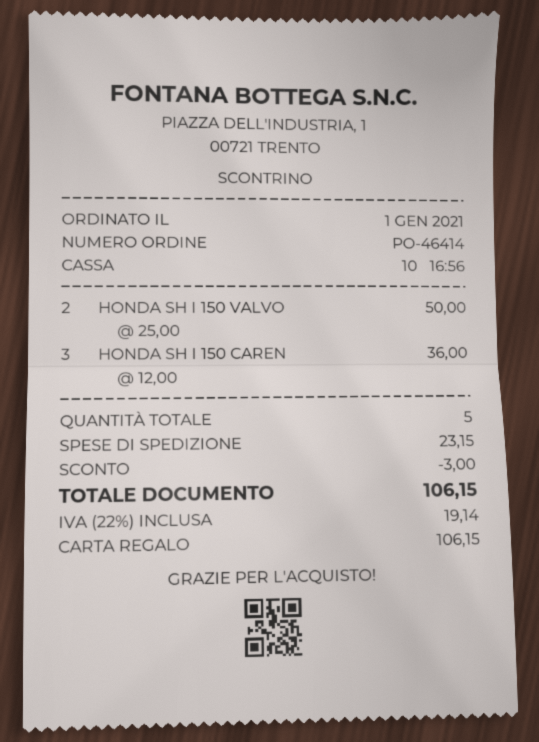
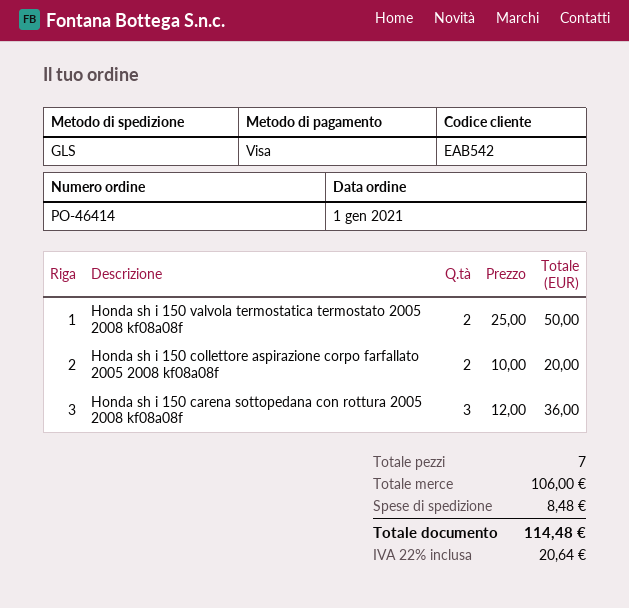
payment method: gift card -> Visa
Honda sh i 150 collettore aspirazione corpo farfallato 2005 2008 kf08a08f: none -> 2 x 10.00 = 20.00
total quantity: 5 -> 7
discount: 3.00 -> none
shipping: 23.15 -> 8.48
tax: 22% = 19.14 -> 22% = 20.64
total: 106.15 -> 114.48

